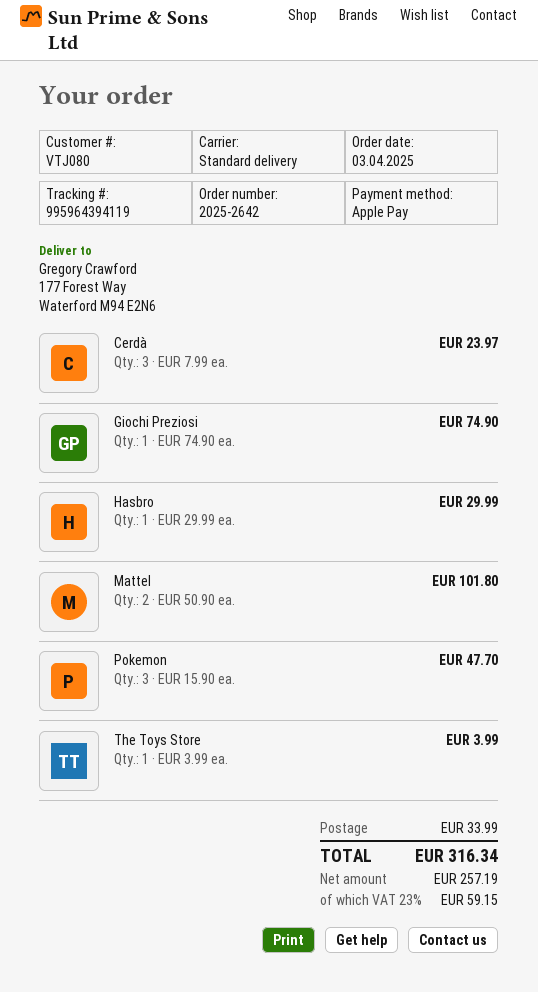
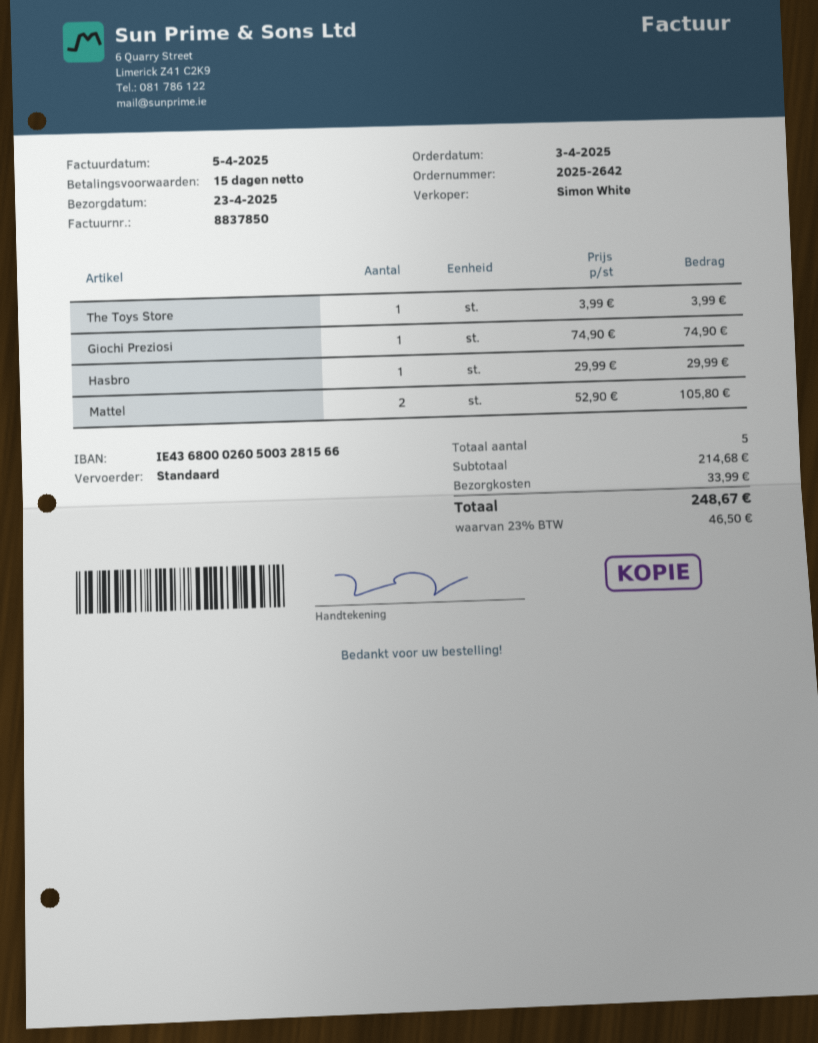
Cerdà: 3 x 7.99 = 23.97 -> none
Mattel: 2 x 50.90 = 101.80 -> 2 x 52.90 = 105.80
Pokemon: 3 x 15.90 = 47.70 -> none
tax: 23% = 59.15 -> 23% = 46.50
total: 316.34 -> 248.67

